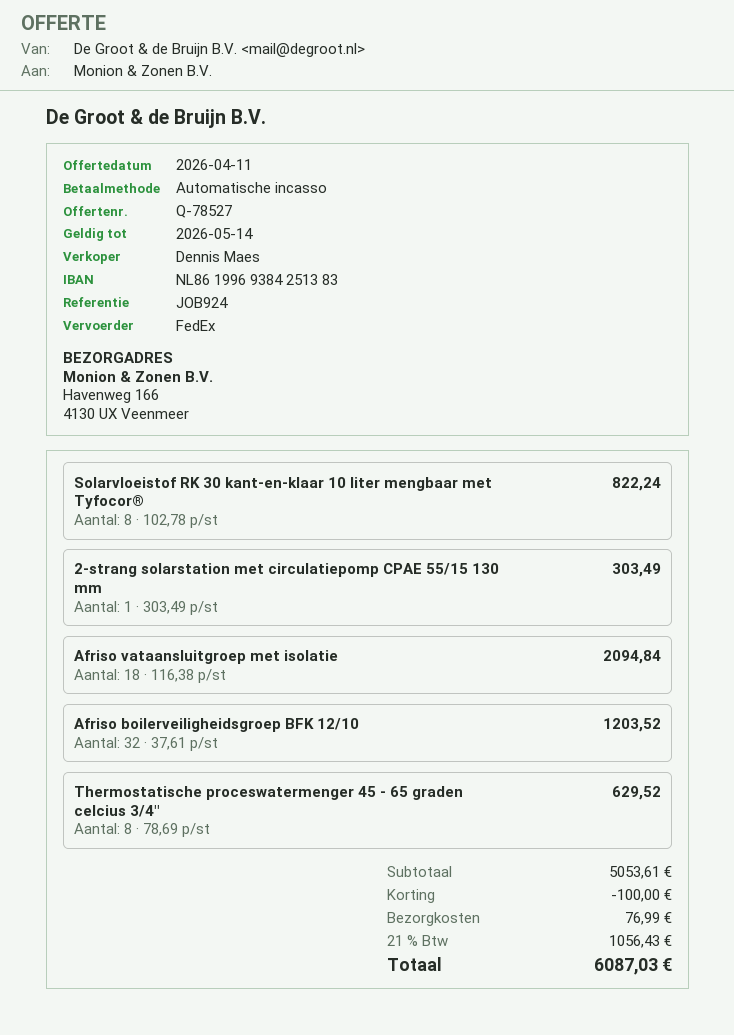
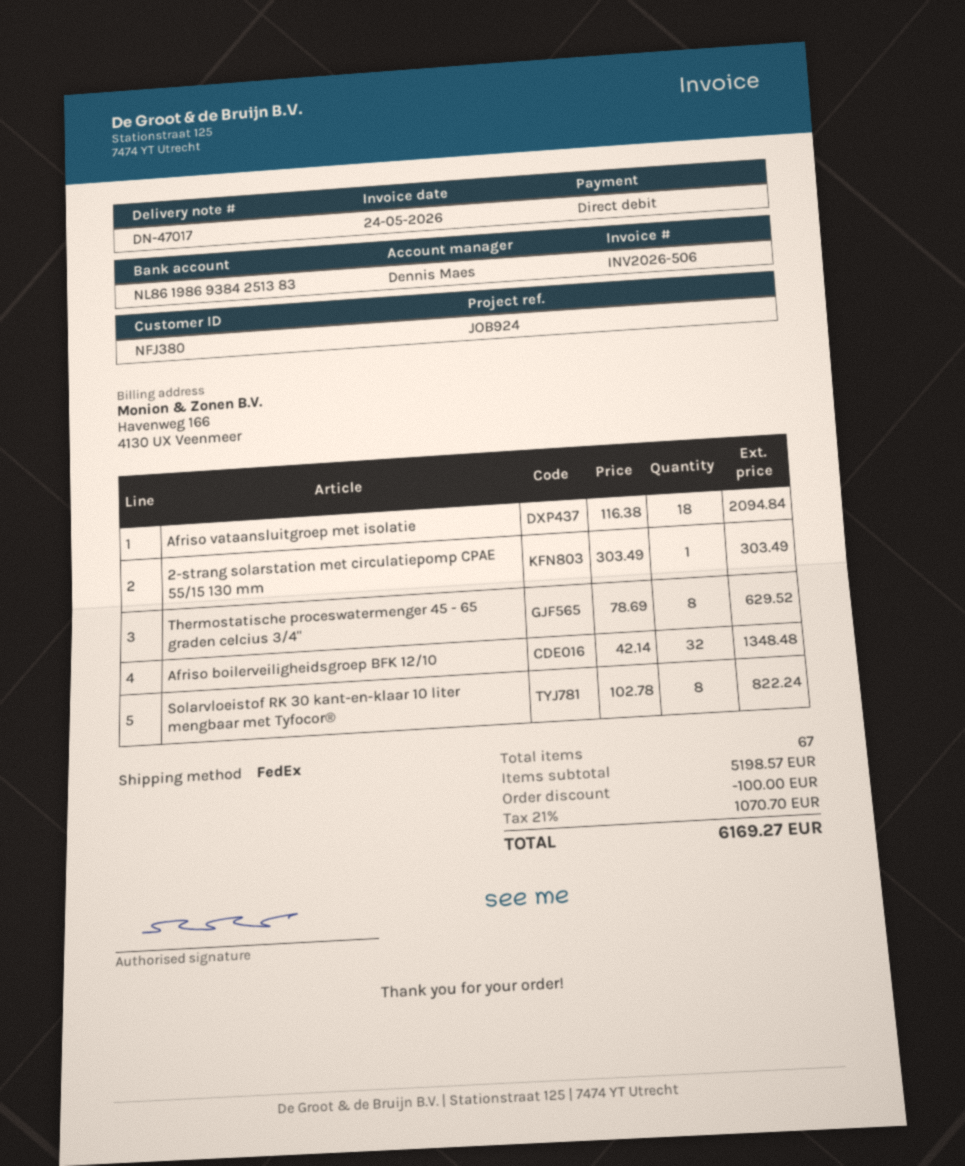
bank account: NL8619969384251383 -> NL8619869384251383
Afriso boilerveiligheidsgroep BFK 12/10: 32 x 37.61 = 1203.52 -> 32 x 42.14 = 1348.48
subtotal: 5053.61 -> 5198.57
shipping: 76.99 -> none
tax: 21% = 1056.43 -> 21% = 1070.70
total: 6087.03 -> 6169.27

